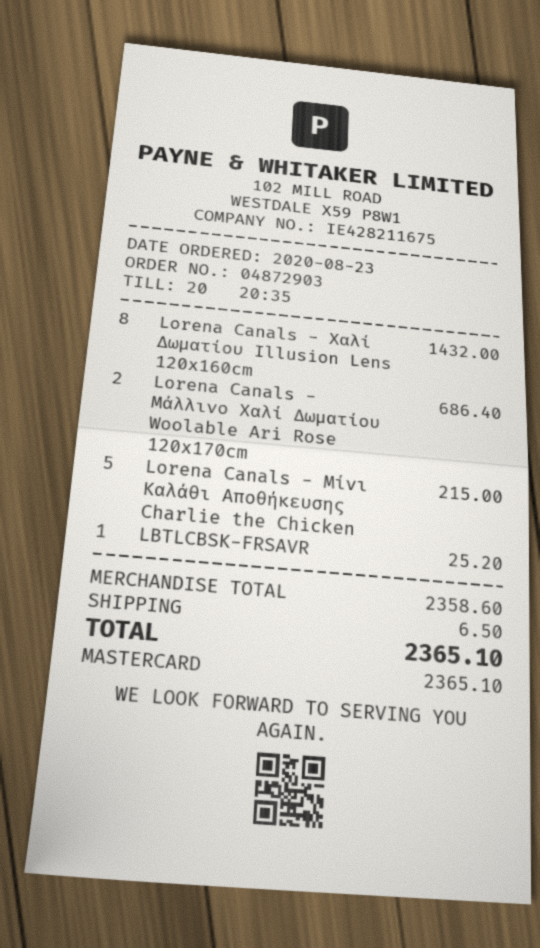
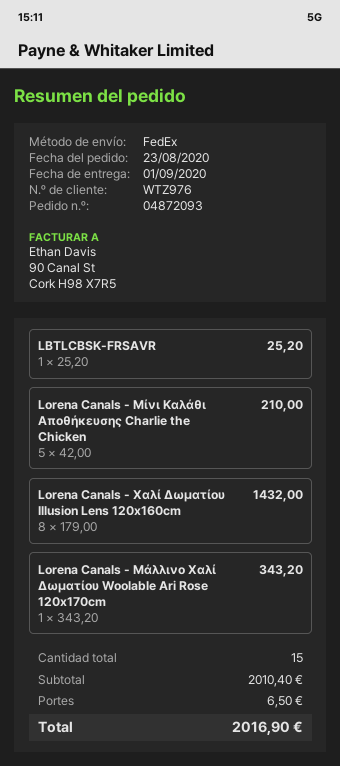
order number: 04872903 -> 04872093
Lorena Canals - Μάλλινο Χαλί Δωματίου Woolable Ari Rose 120x170cm: 2 for 686.40 -> 1 for 343.20
Lorena Canals - Μίνι Καλάθι Αποθήκευσης Charlie the Chicken: 5 for 215.00 -> 5 for 210.00
subtotal: 2358.60 -> 2010.40
total: 2365.10 -> 2016.90

